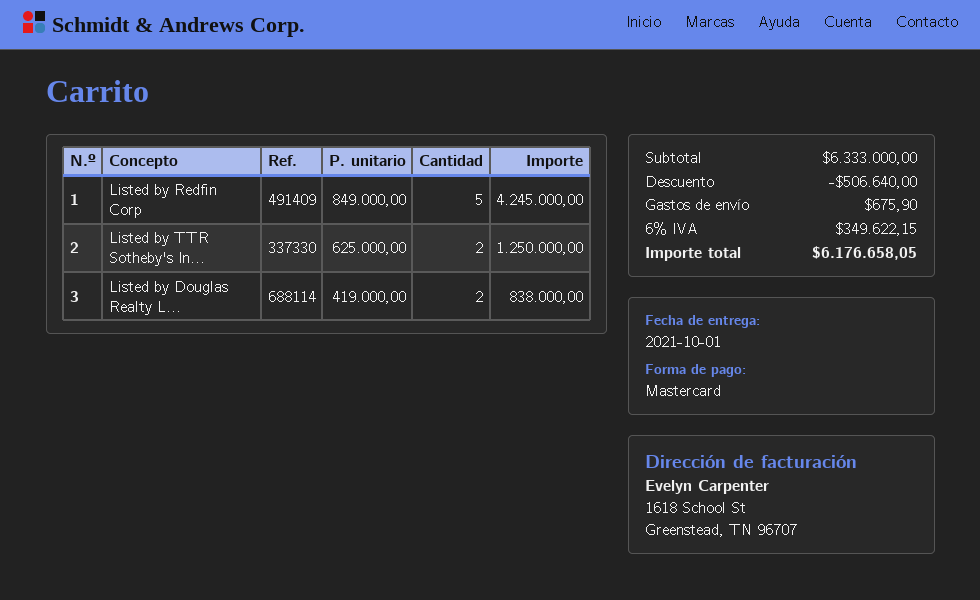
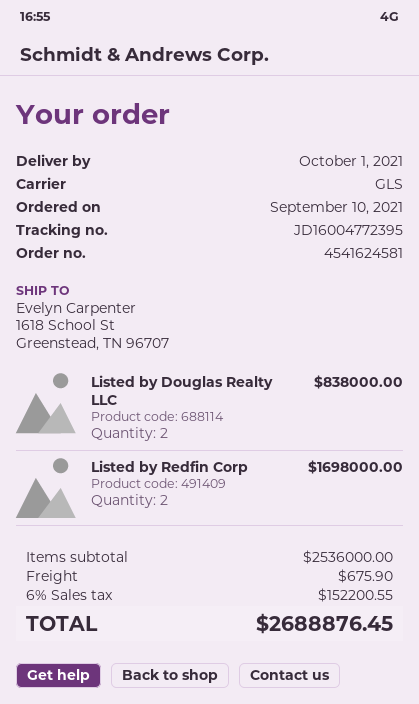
Listed by Redfin Corp: 5 for 4245000.00 -> 2 for 1698000.00
Listed by TTR Sotheby's In...: 2 for 1250000.00 -> none
subtotal: 6333000.00 -> 2536000.00
discount: 506640.00 -> none
tax: 6% = 349622.15 -> 6% = 152200.55
total: 6176658.05 -> 2688876.45

